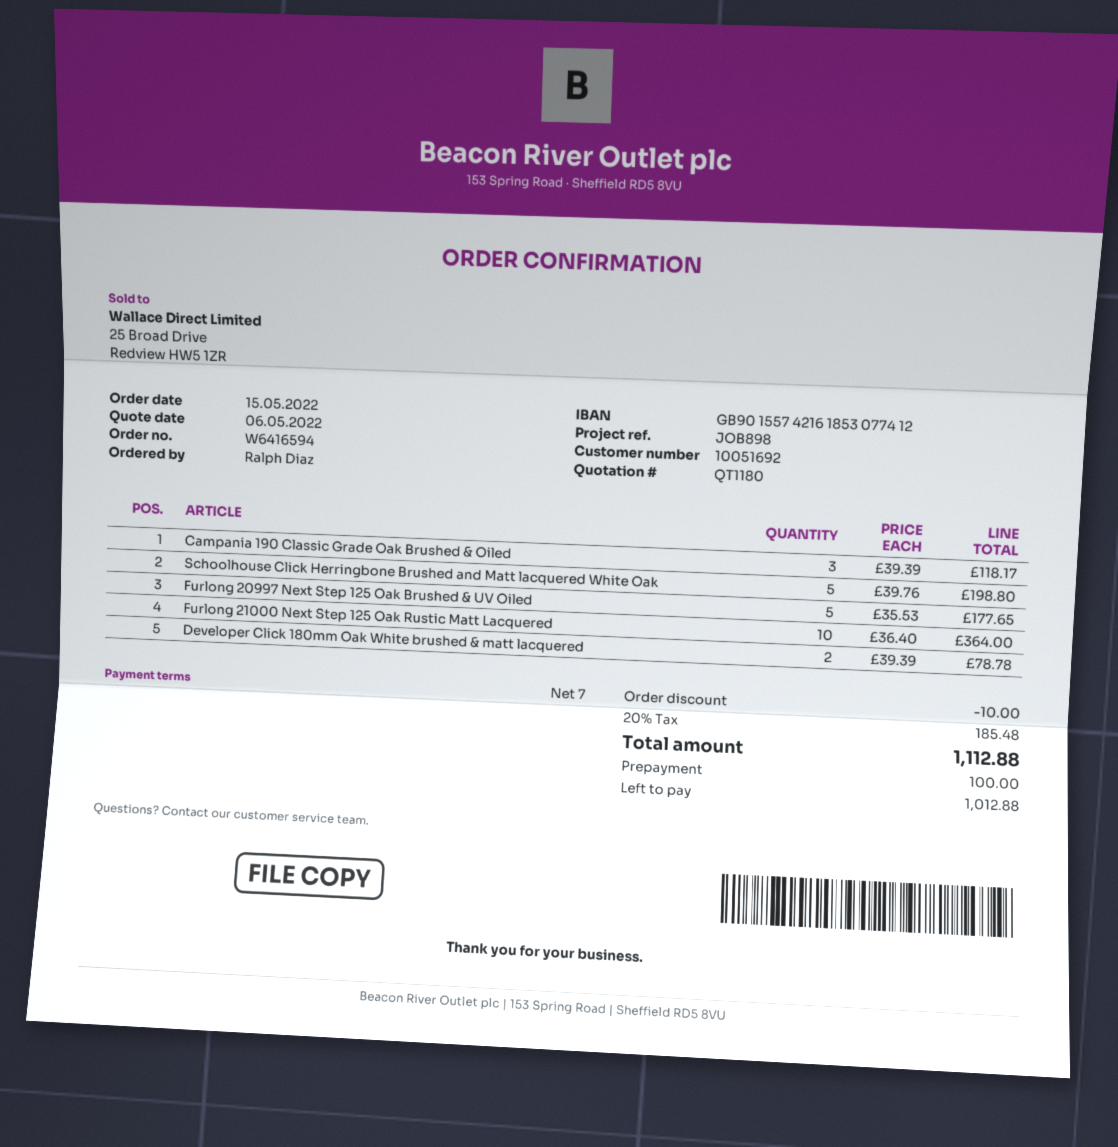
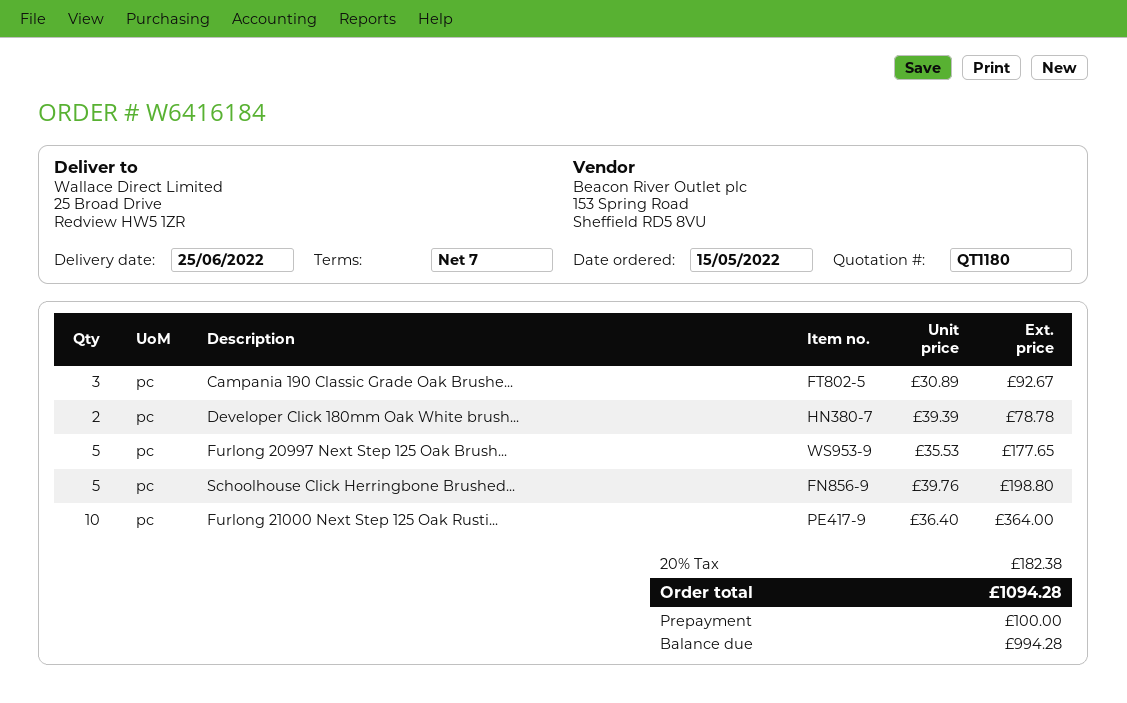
order number: W6416594 -> W6416184
Campania 190 Classic Grade Oak Brushed & Oiled: 3 x 39.39 = 118.17 -> 3 x 30.89 = 92.67
discount: 10.00 -> none
tax: 20% = 185.48 -> 20% = 182.38
total: 1112.88 -> 1094.28
balance: 1012.88 -> 994.28

